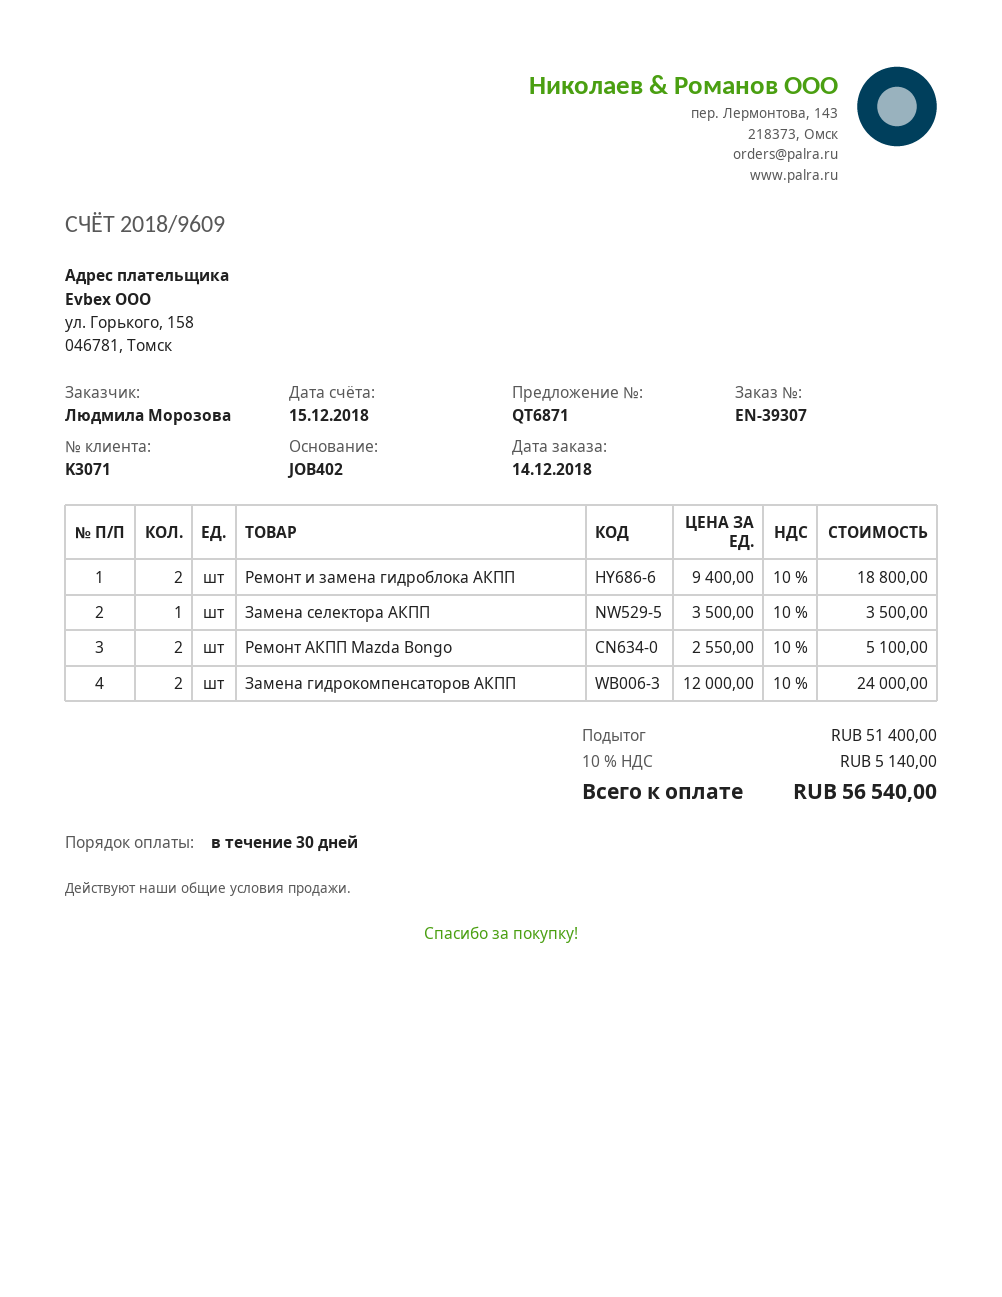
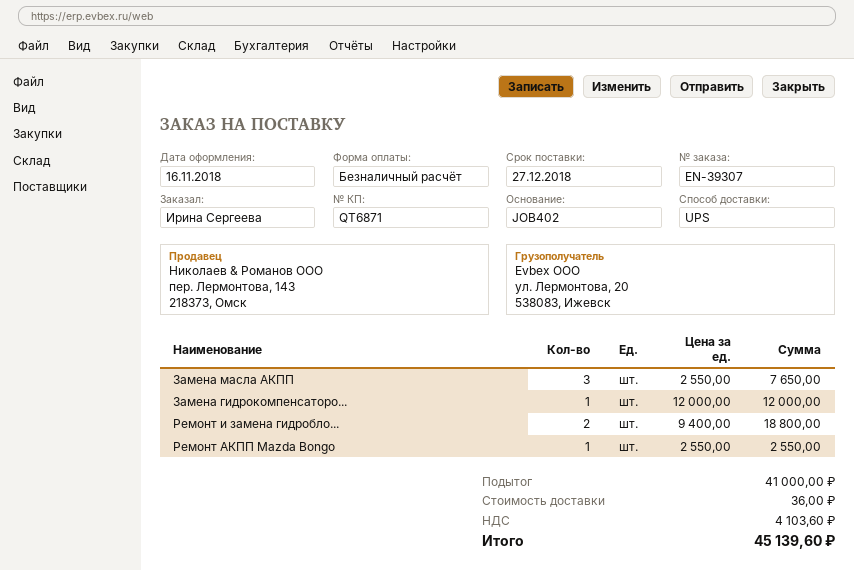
order date: 2018-12-14 -> 2018-11-16
ordered by: Людмила Морозова -> Ирина Сергеева
Замена селектора АКПП: 1 x 3500.00 = 3500.00 -> none
Ремонт АКПП Mazda Bongo: 2 x 2550.00 = 5100.00 -> 1 x 2550.00 = 2550.00
Замена гидрокомпенсаторов АКПП: 2 x 12000.00 = 24000.00 -> 1 x 12000.00 = 12000.00
Замена масла АКПП: none -> 3 x 2550.00 = 7650.00
subtotal: 51400.00 -> 41000.00
shipping: none -> 36.00
tax: 5140.00 -> 4103.60
total: 56540.00 -> 45139.60

